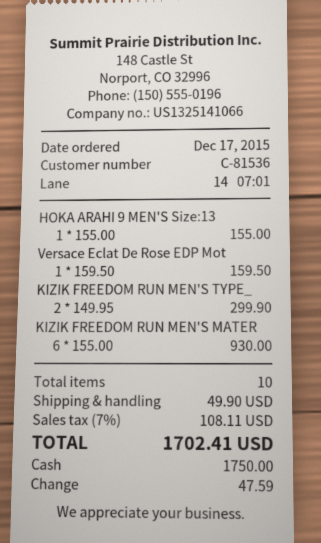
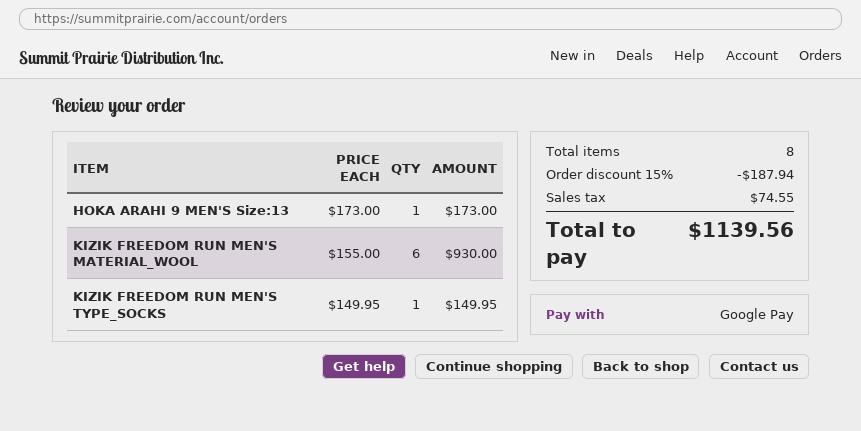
payment method: cash -> Google Pay
HOKA ARAHI 9 MEN'S Size:13: 1 x 155.00 = 155.00 -> 1 x 173.00 = 173.00
Versace Eclat De Rose EDP Mot: 1 x 159.50 = 159.50 -> none
KIZIK FREEDOM RUN MEN'S TYPE_: 2 x 149.95 = 299.90 -> 1 x 149.95 = 149.95
total quantity: 10 -> 8
discount: none -> 15% = 187.94
shipping: 49.90 -> none
tax: 108.11 -> 74.55
total: 1702.41 -> 1139.56

